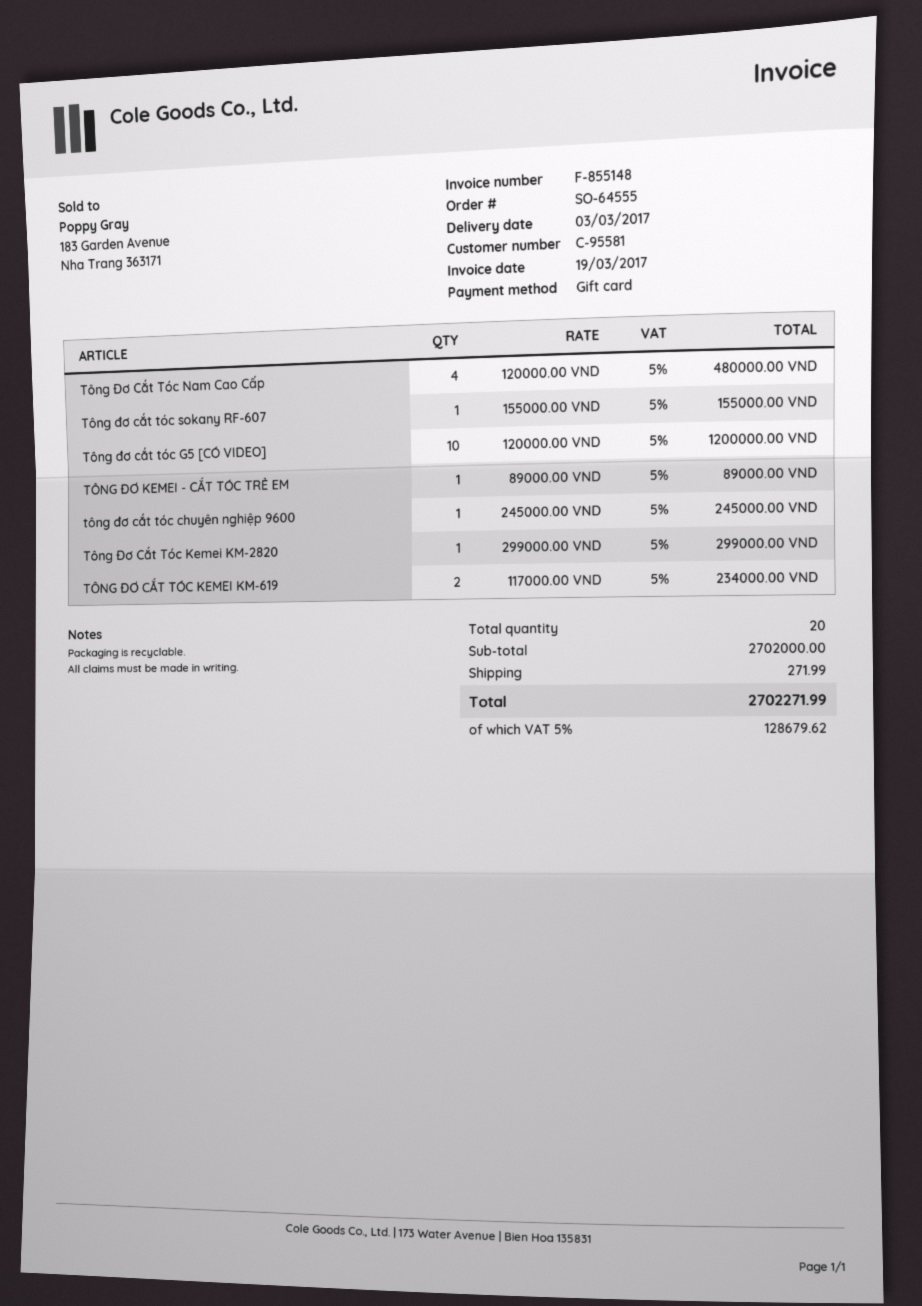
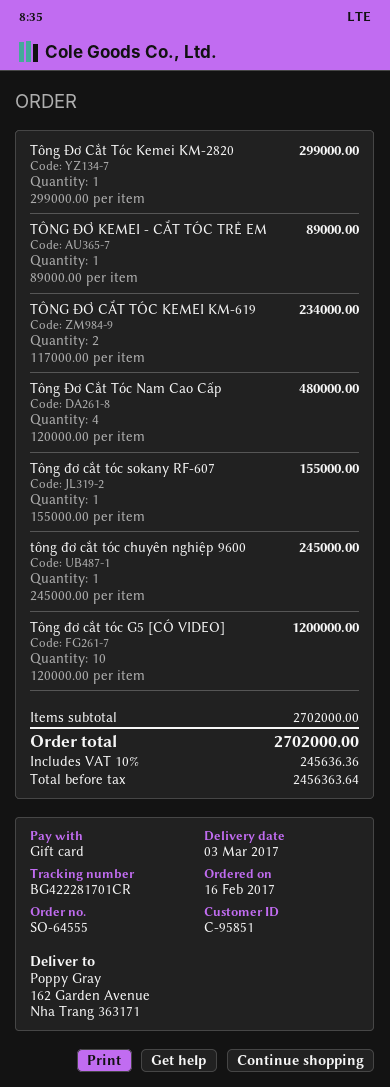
customer number: C-95581 -> C-95851
shipping: 271.99 -> none
tax: 5% = 128679.62 -> 10% = 245636.36
total: 2702271.99 -> 2702000.00

